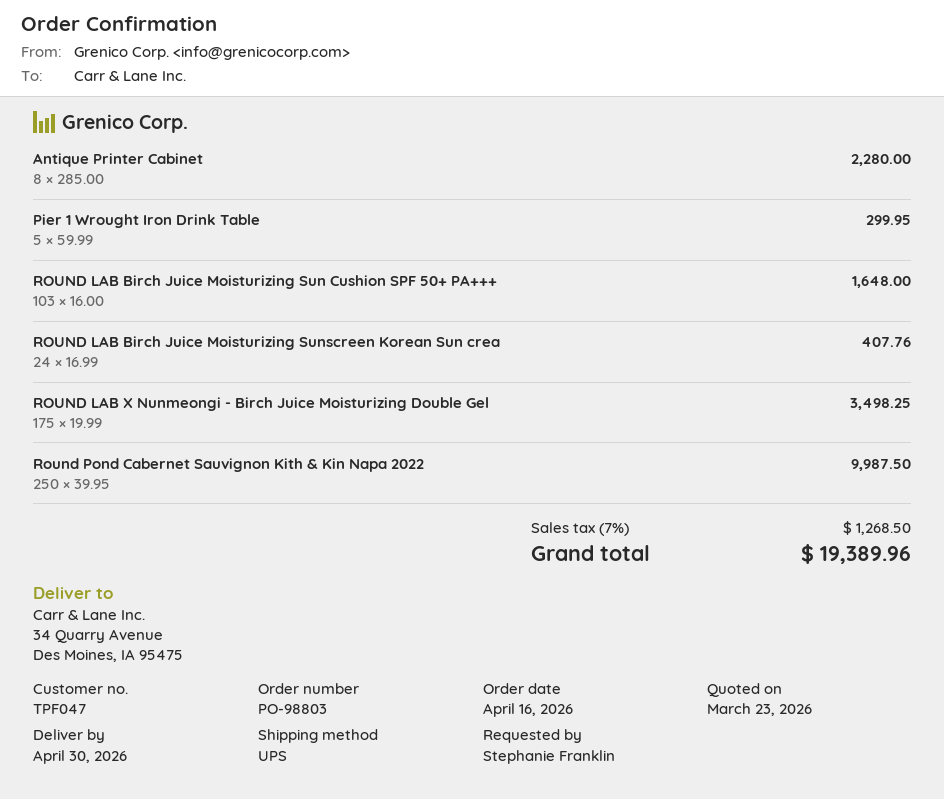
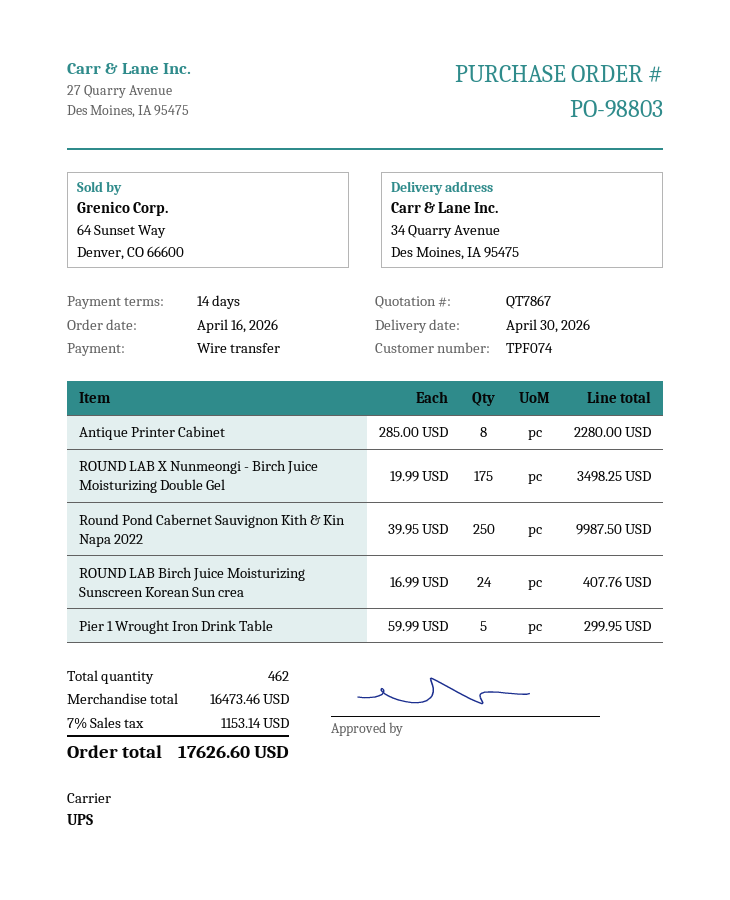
customer number: TPF047 -> TPF074
ROUND LAB Birch Juice Moisturizing Sun Cushion SPF 50+ PA+++: 103 x 16.00 = 1648.00 -> none
tax: 7% = 1268.50 -> 7% = 1153.14
total: 19389.96 -> 17626.60

